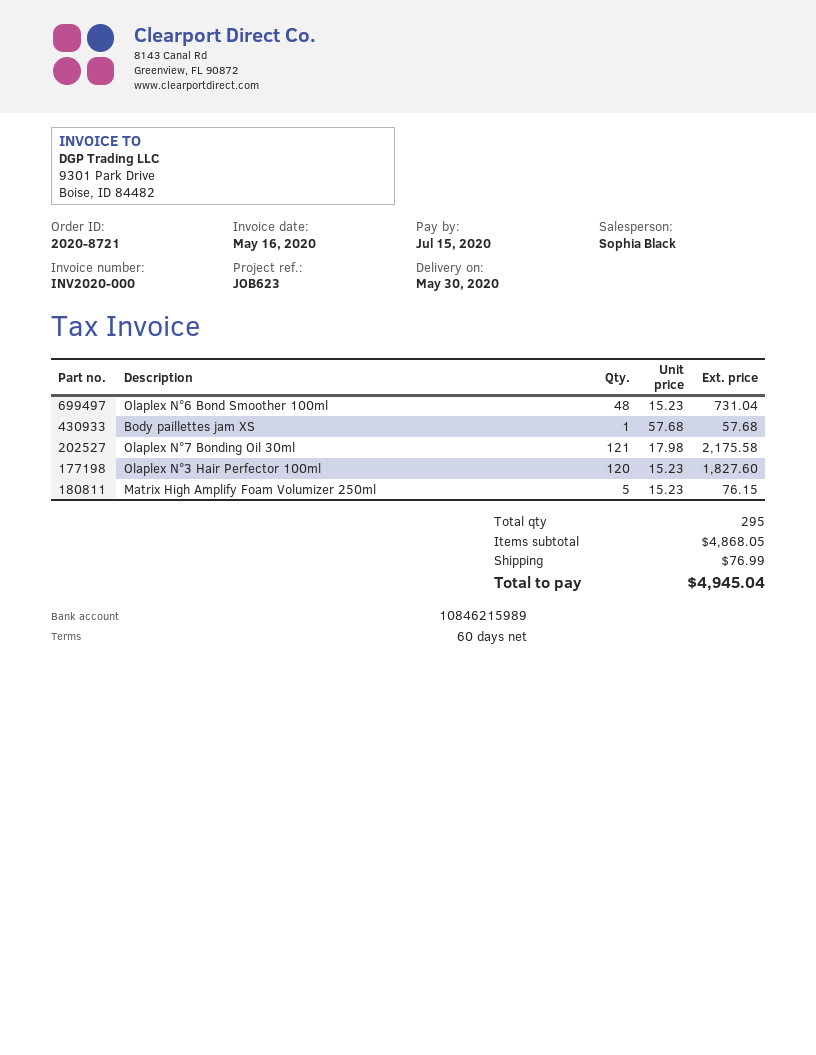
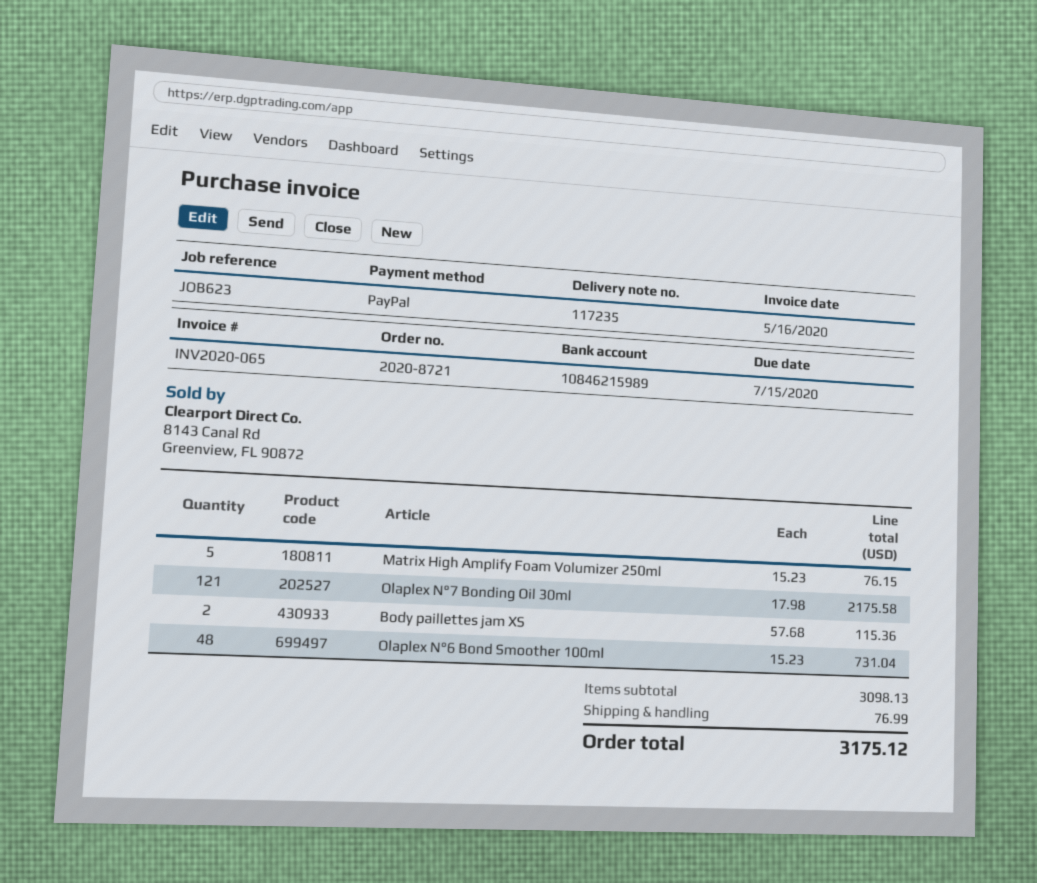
invoice number: INV2020-000 -> INV2020-065
Body paillettes jam XS: 1 x 57.68 = 57.68 -> 2 x 57.68 = 115.36
Olaplex N°3 Hair Perfector 100ml: 120 x 15.23 = 1827.60 -> none
subtotal: 4868.05 -> 3098.13
total: 4945.04 -> 3175.12

